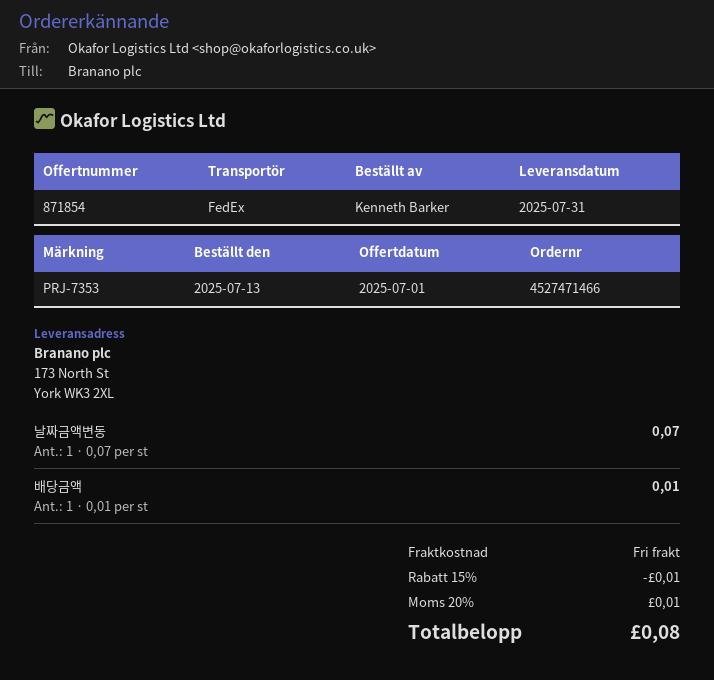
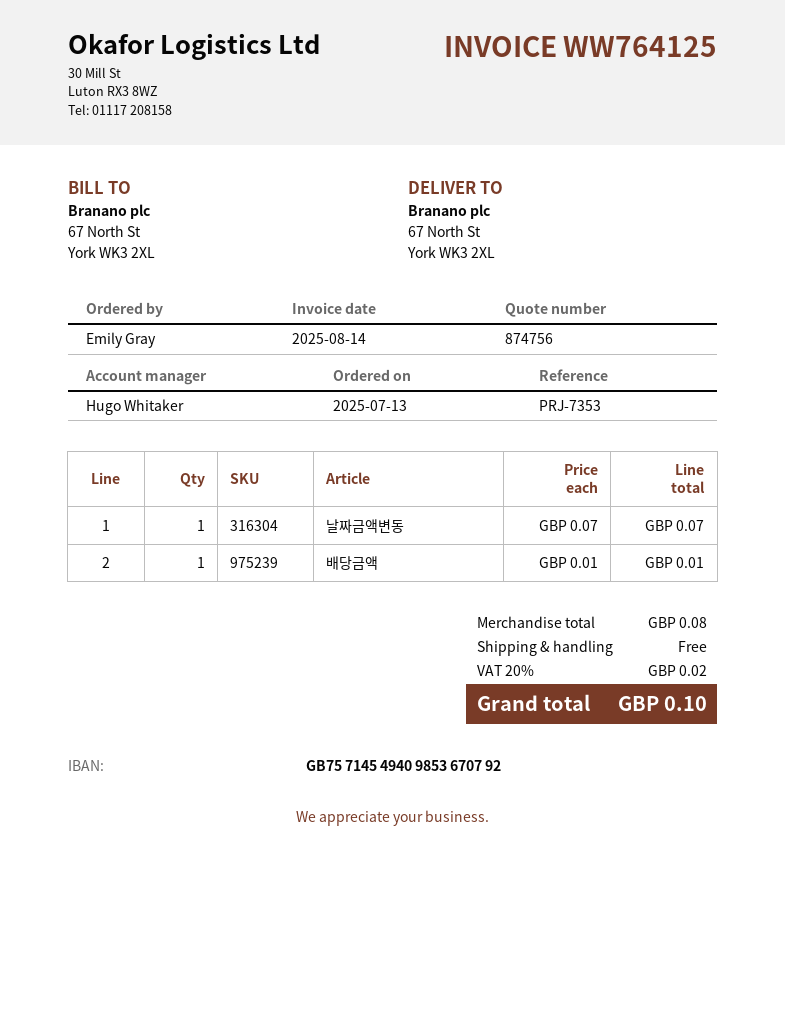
quote number: 871854 -> 874756
ordered by: Kenneth Barker -> Emily Gray
ship to: 173 North St, York WK3 2XL -> 67 North St, York WK3 2XL
discount: 15% = 0.01 -> none
tax: 20% = 0.01 -> 20% = 0.02
total: 0.08 -> 0.10

